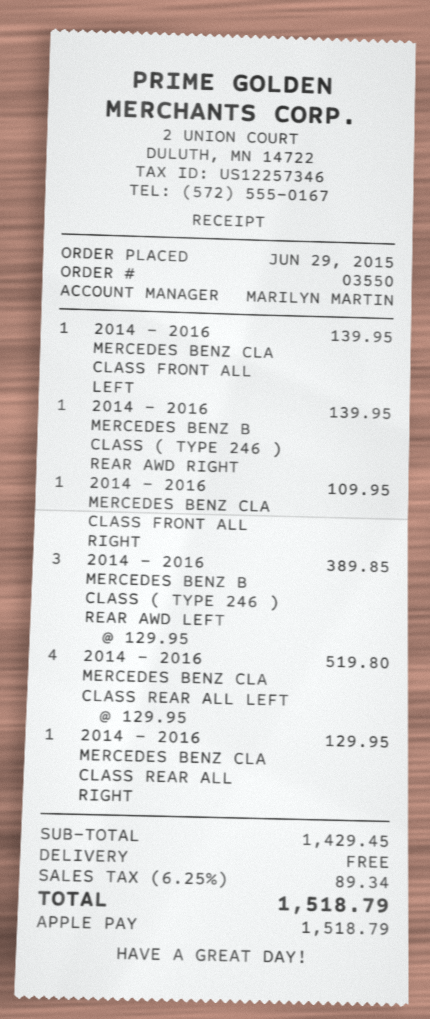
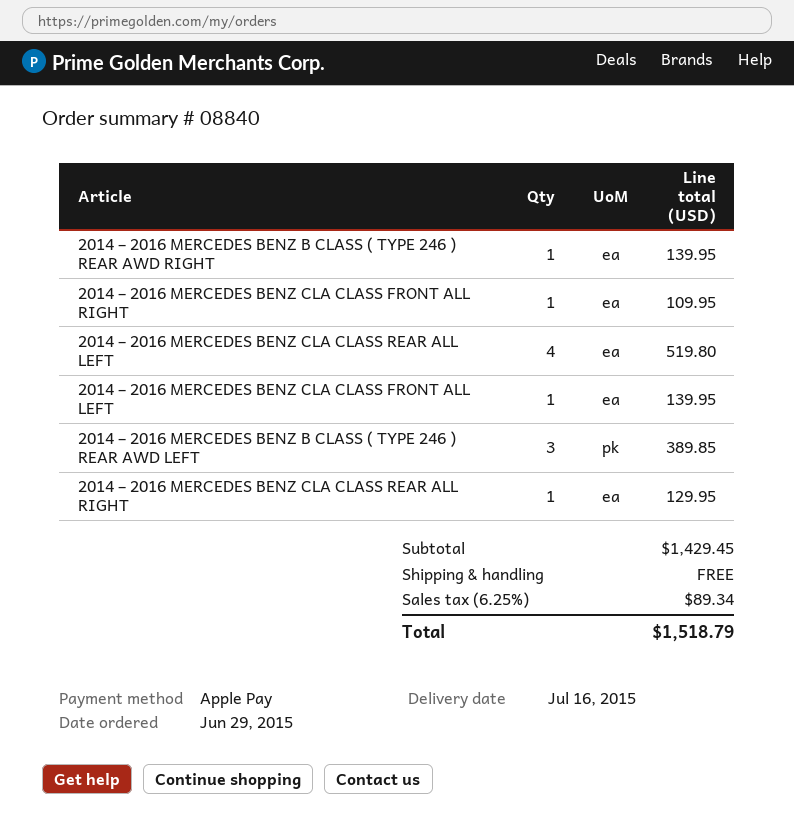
order number: 03550 -> 08840

